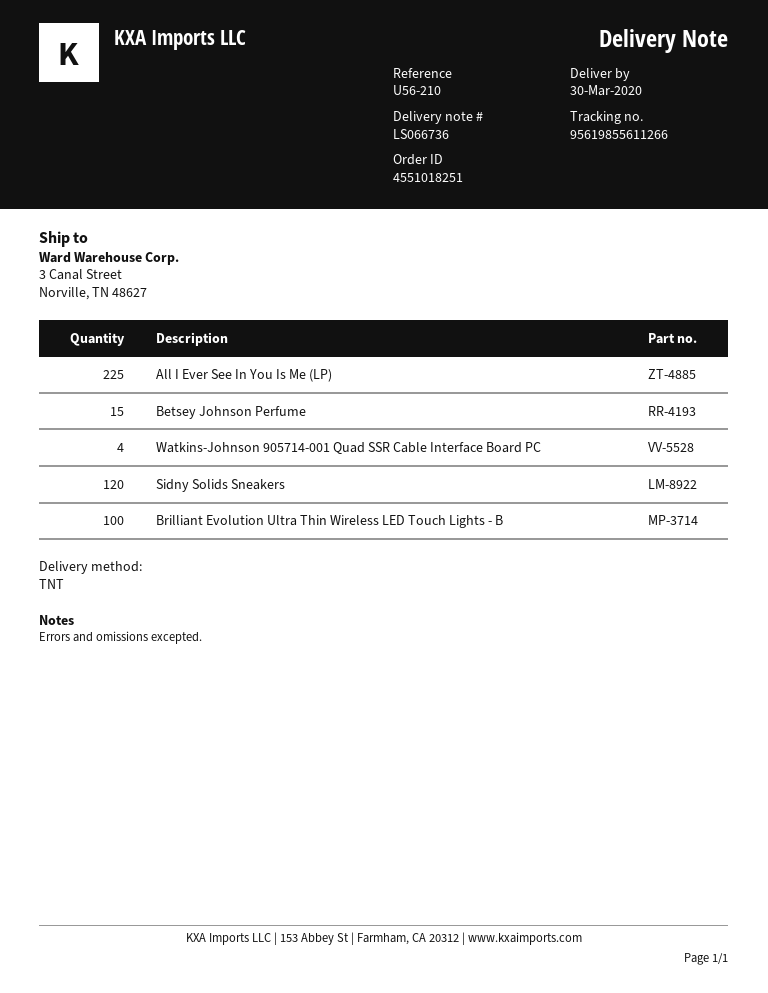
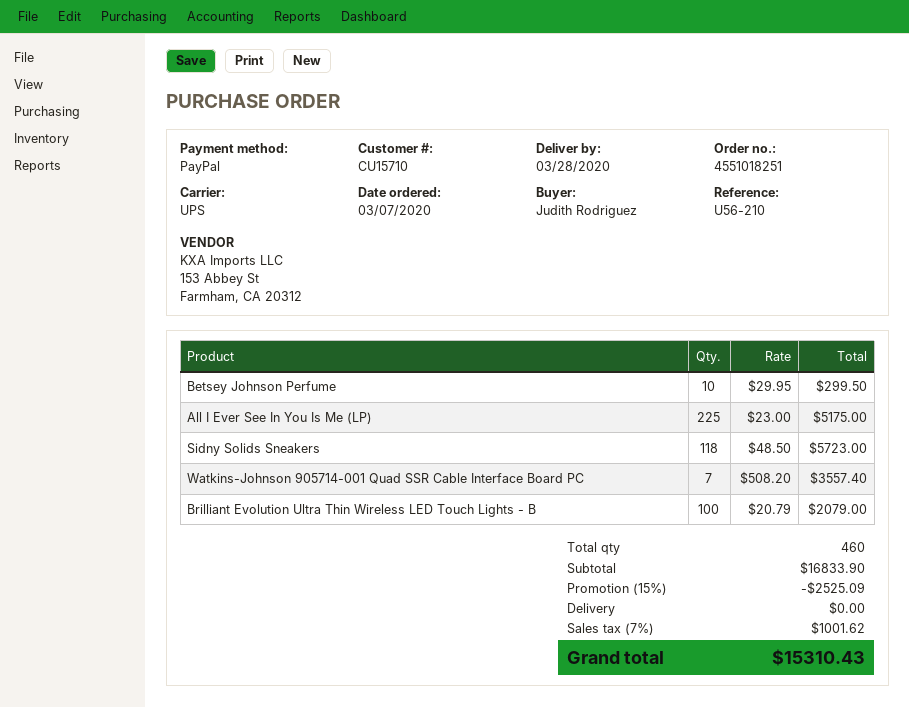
delivery date: 2020-03-30 -> 2020-03-28
shipping method: TNT -> UPS
Betsey Johnson Perfume: 15 -> 10
Watkins-Johnson 905714-001 Quad SSR Cable Interface Board PC: 4 -> 7
Sidny Solids Sneakers: 120 -> 118

